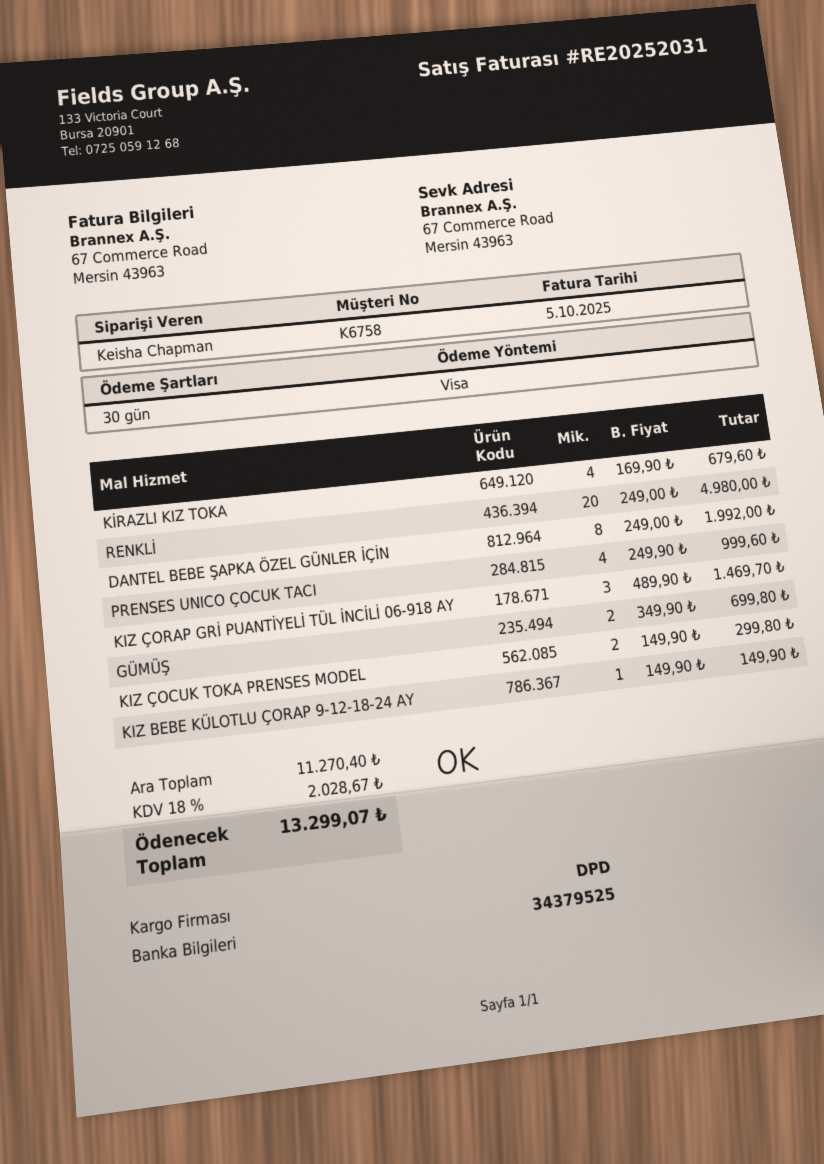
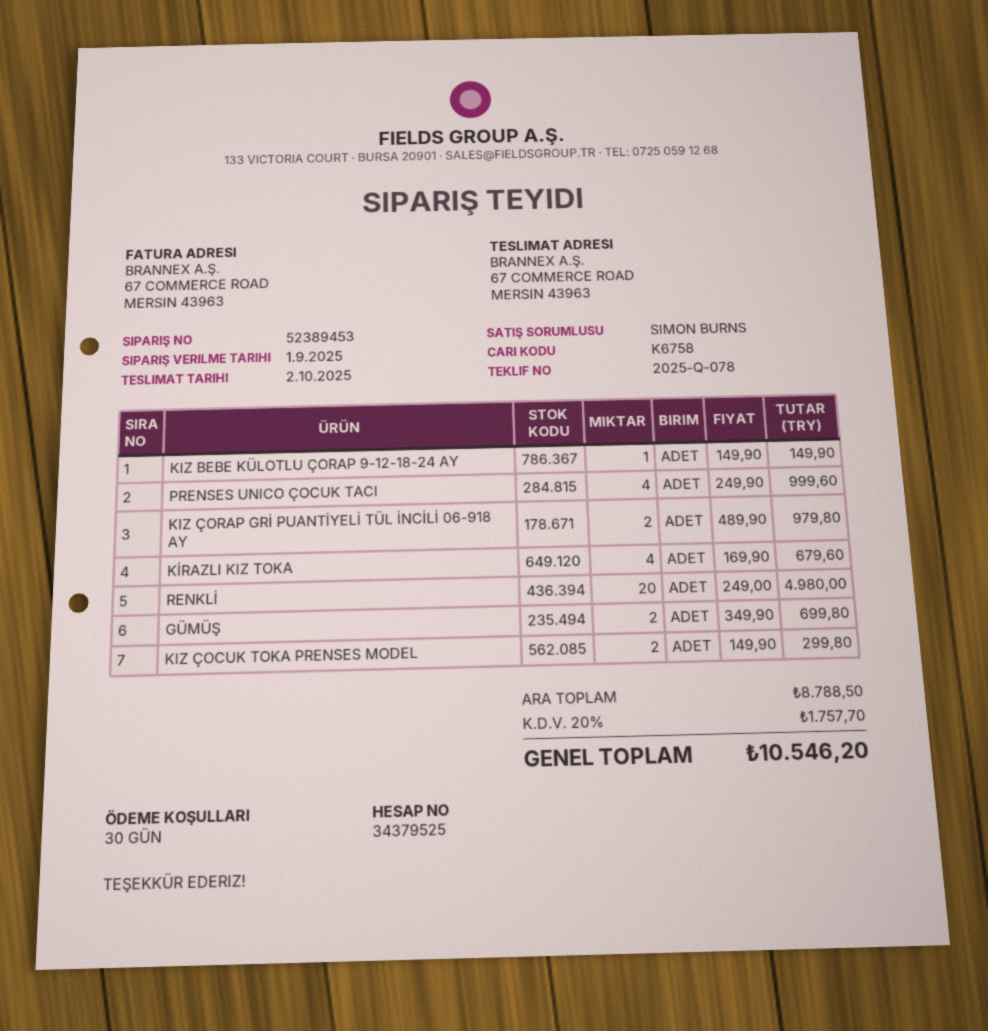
DANTEL BEBE ŞAPKA ÖZEL GÜNLER İÇİN: 8 x 249.00 = 1992.00 -> none
KIZ ÇORAP GRİ PUANTİYELİ TÜL İNCİLİ 06-918 AY: 3 x 489.90 = 1469.70 -> 2 x 489.90 = 979.80
subtotal: 11270.40 -> 8788.50
tax: 18% = 2028.67 -> 20% = 1757.70
total: 13299.07 -> 10546.20

